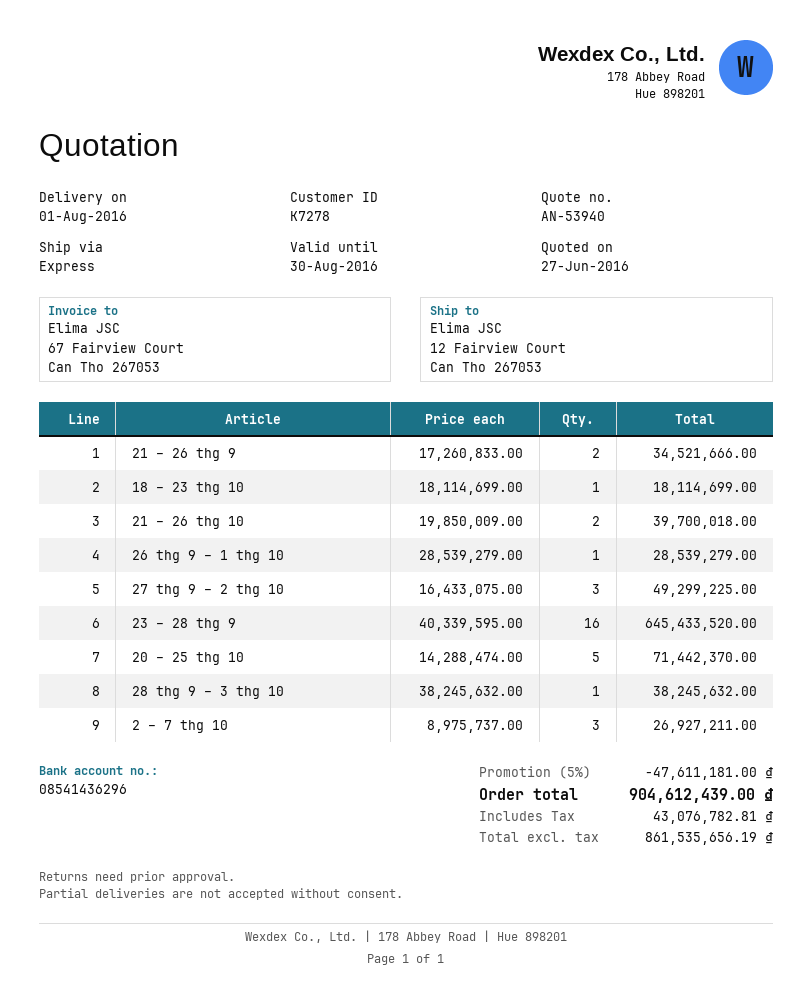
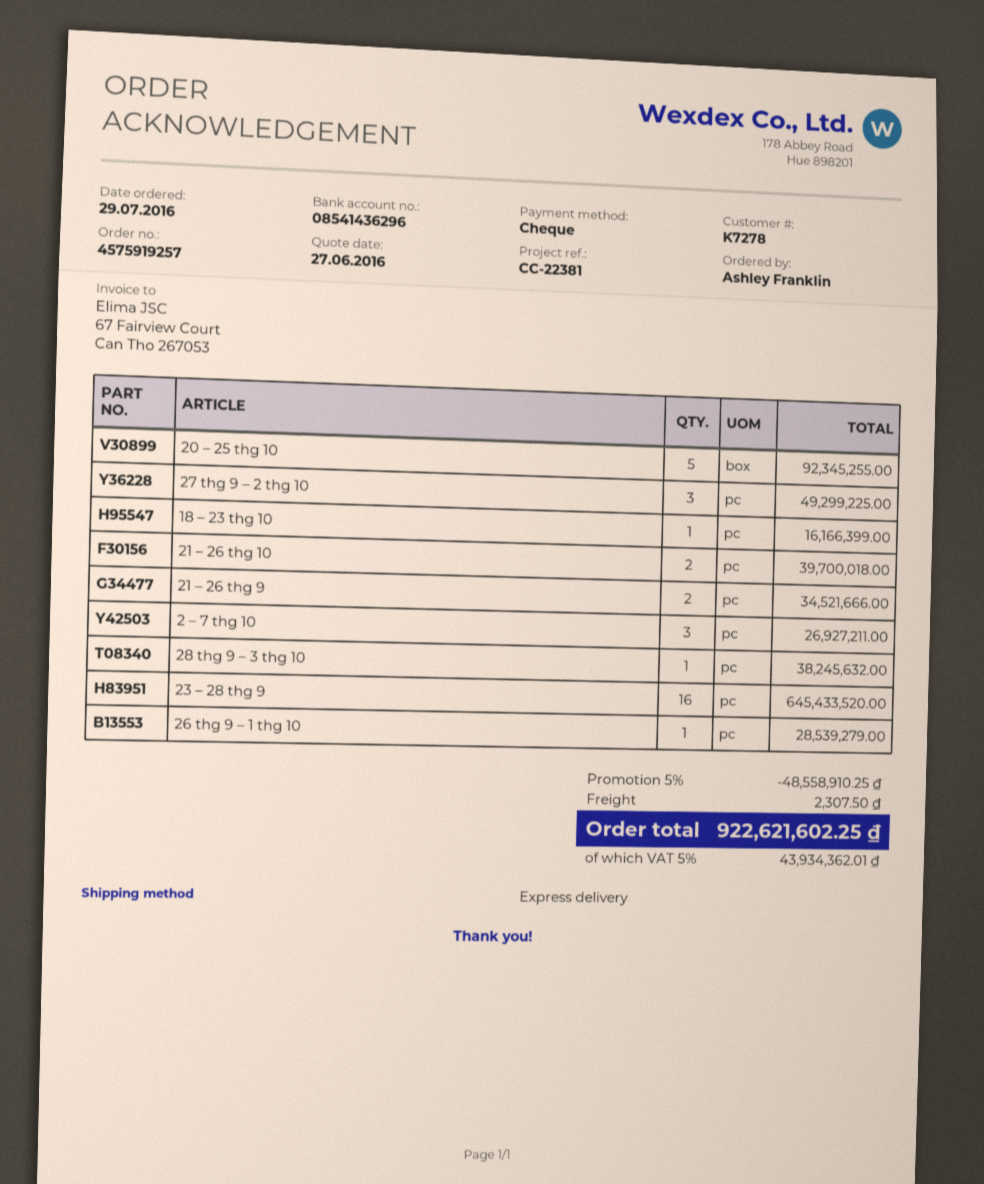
18 – 23 thg 10: 1 for 18114699.00 -> 1 for 16166399.00
20 – 25 thg 10: 5 for 71442370.00 -> 5 for 92345255.00
discount: 5% = 47611181.00 -> 5% = 48558910.25
shipping: none -> 2307.50
tax: 43076782.81 -> 43934362.01
total: 904612439.00 -> 922621602.25

